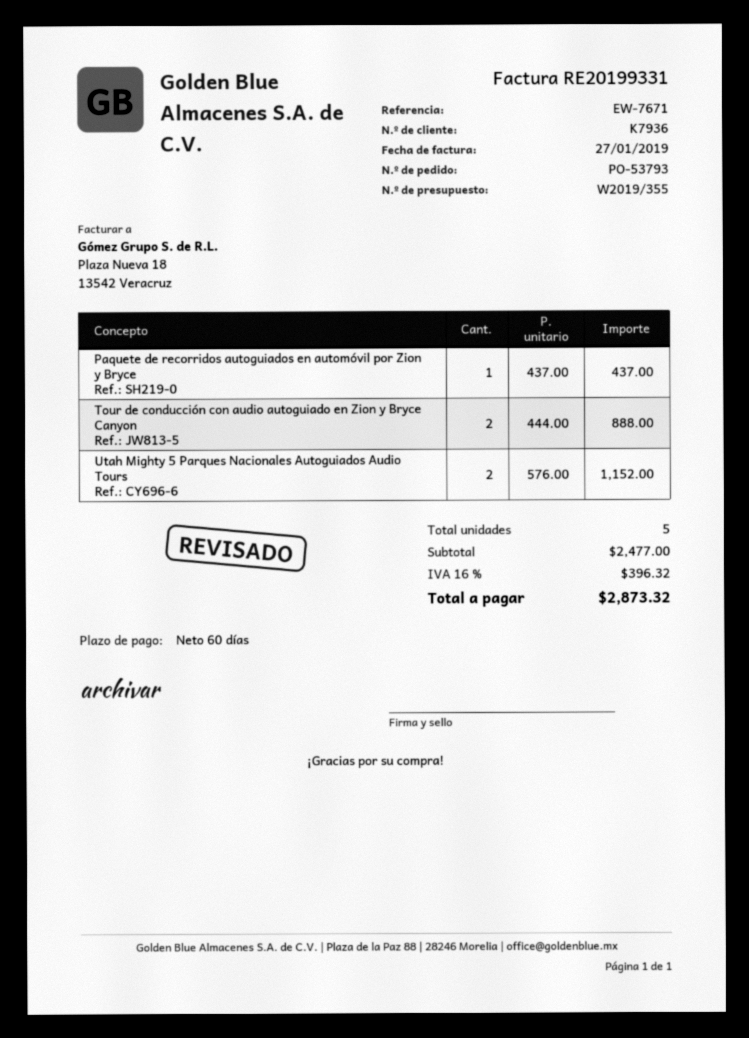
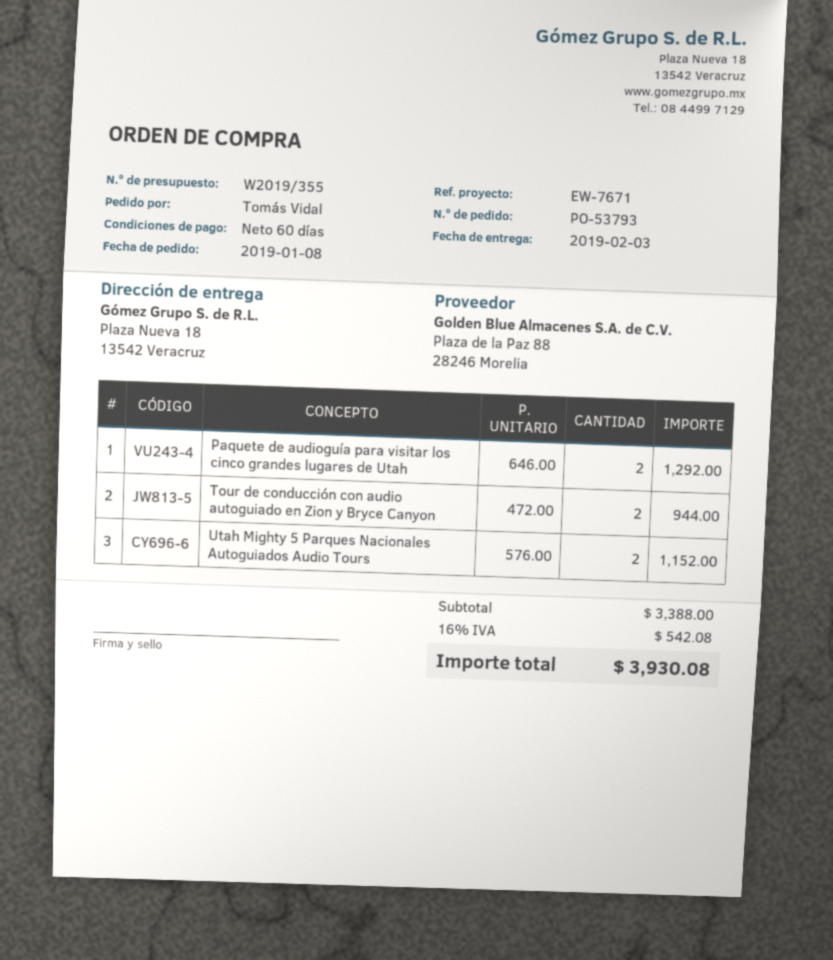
Paquete de recorridos autoguiados en automóvil por Zion y Bryce: 1 x 437.00 = 437.00 -> none
Tour de conducción con audio autoguiado en Zion y Bryce Canyon: 2 x 444.00 = 888.00 -> 2 x 472.00 = 944.00
Paquete de audioguía para visitar los cinco grandes lugares de Utah: none -> 2 x 646.00 = 1292.00
subtotal: 2477.00 -> 3388.00
tax: 16% = 396.32 -> 16% = 542.08
total: 2873.32 -> 3930.08

